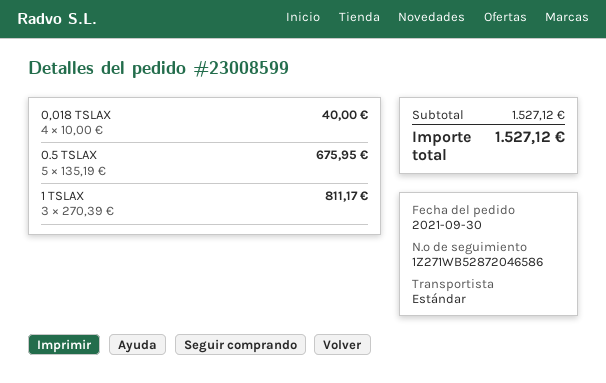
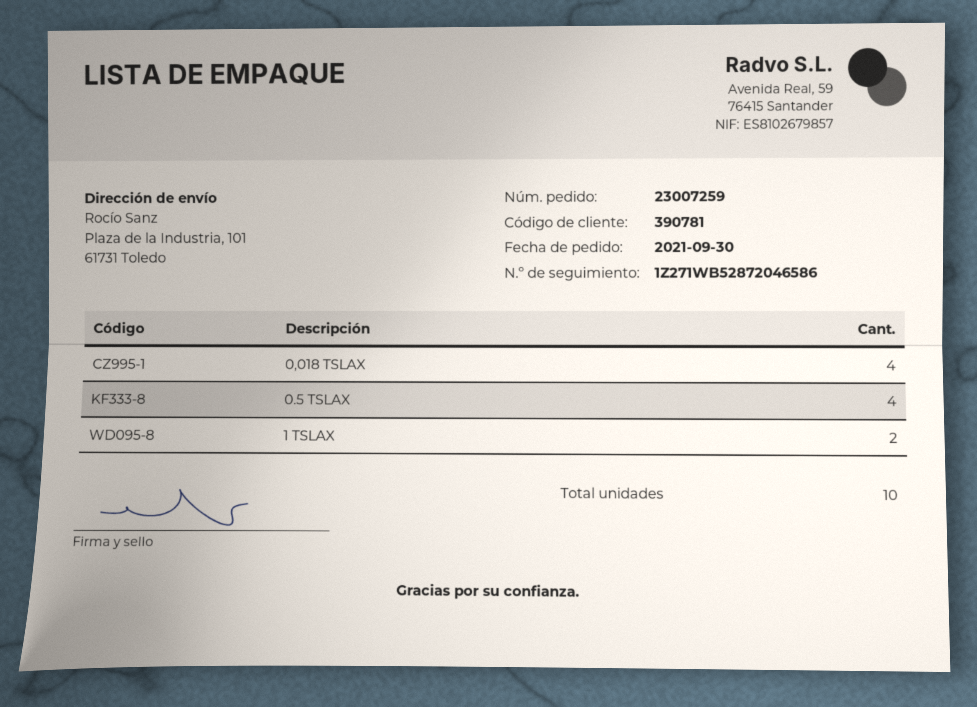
order number: 23008599 -> 23007259
0.5 TSLAX: 5 -> 4
1 TSLAX: 3 -> 2

